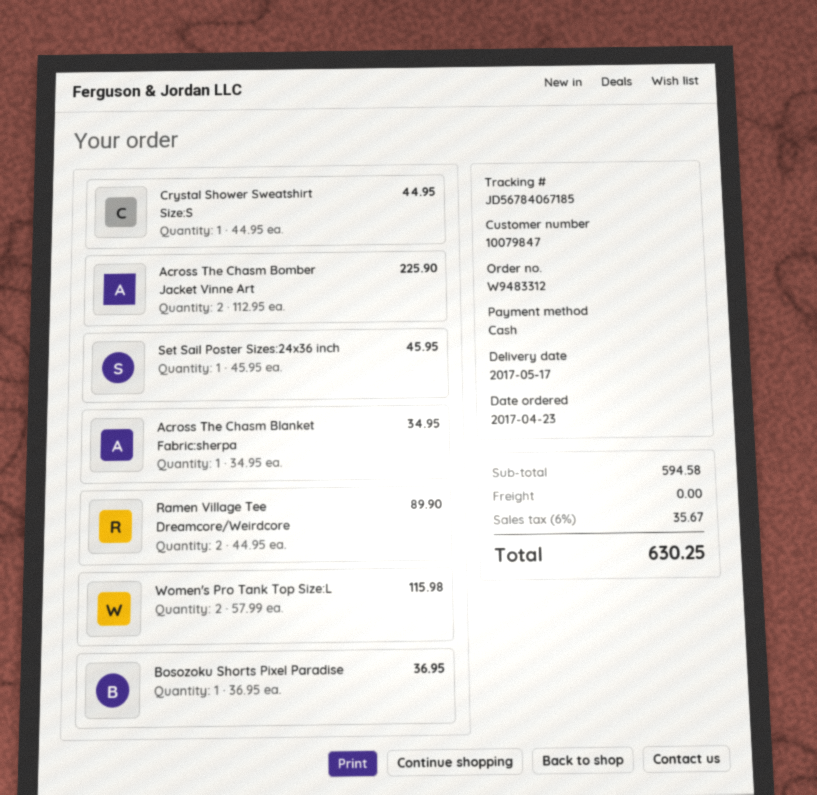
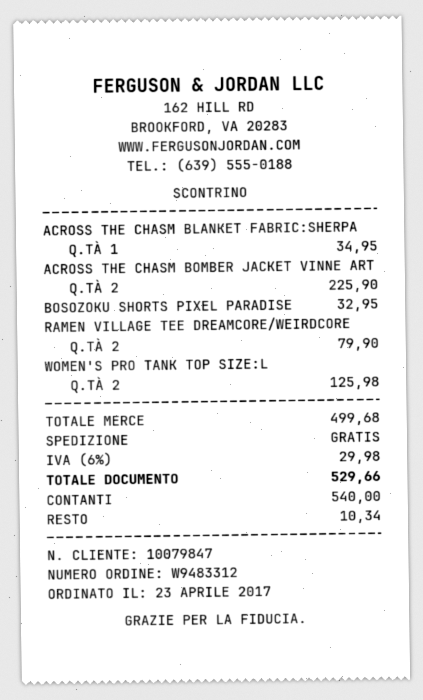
Crystal Shower Sweatshirt Size:S: 1 for 44.95 -> none
Set Sail Poster Sizes:24x36 inch: 1 for 45.95 -> none
Ramen Village Tee Dreamcore/Weirdcore: 2 for 89.90 -> 2 for 79.90
Women's Pro Tank Top Size:L: 2 for 115.98 -> 2 for 125.98
Bosozoku Shorts Pixel Paradise: 1 for 36.95 -> 1 for 32.95
subtotal: 594.58 -> 499.68
tax: 6% = 35.67 -> 6% = 29.98
total: 630.25 -> 529.66

